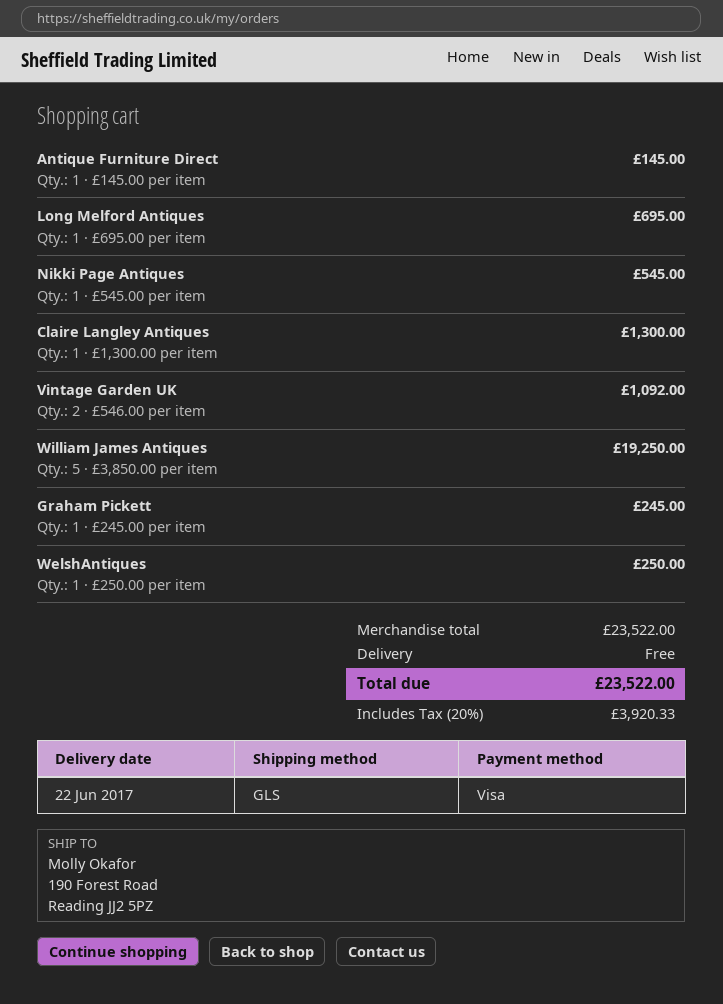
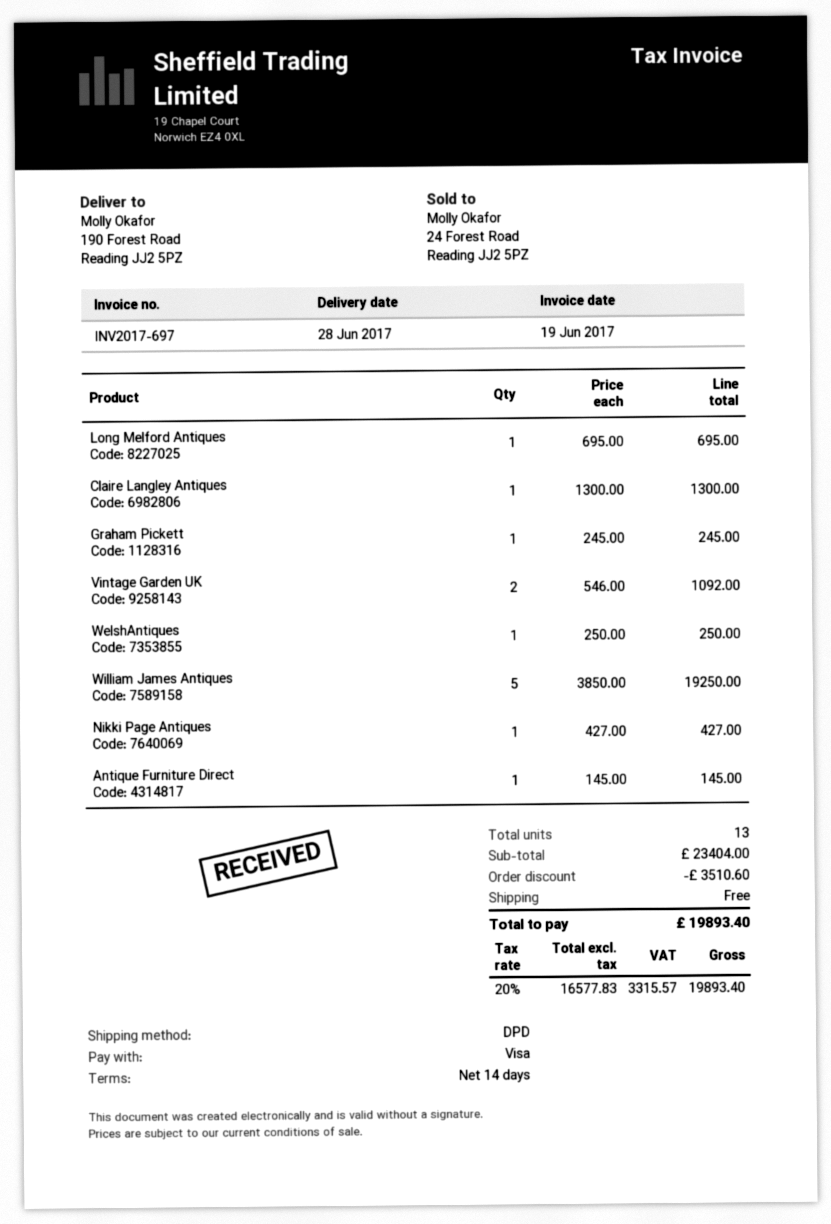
delivery date: 2017-06-22 -> 2017-06-28
shipping method: GLS -> DPD
Nikki Page Antiques: 1 x 545.00 = 545.00 -> 1 x 427.00 = 427.00
subtotal: 23522.00 -> 23404.00
discount: none -> 3510.60
tax: 20% = 3920.33 -> 20% = 3315.57
total: 23522.00 -> 19893.40

